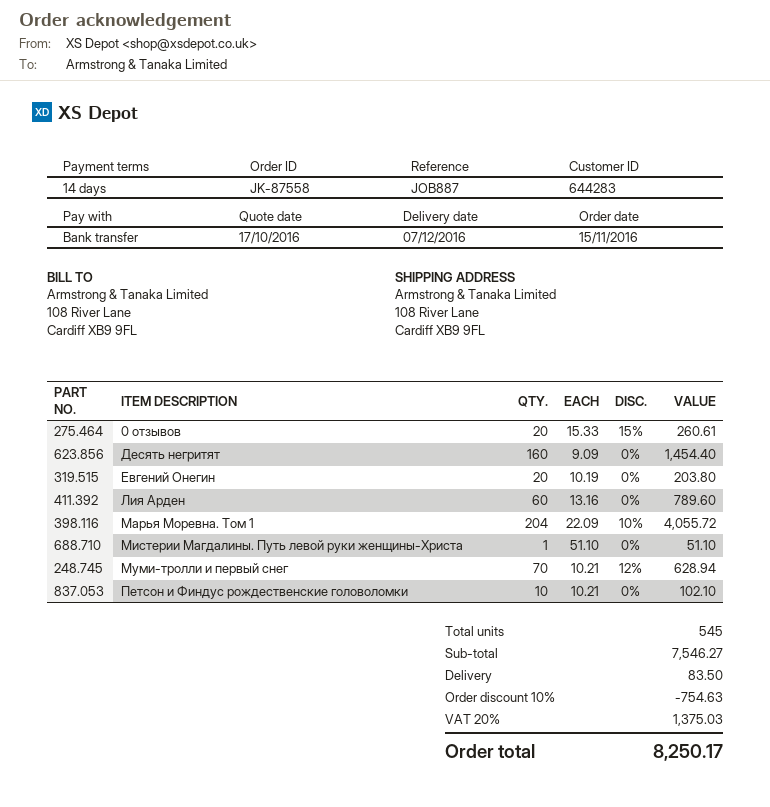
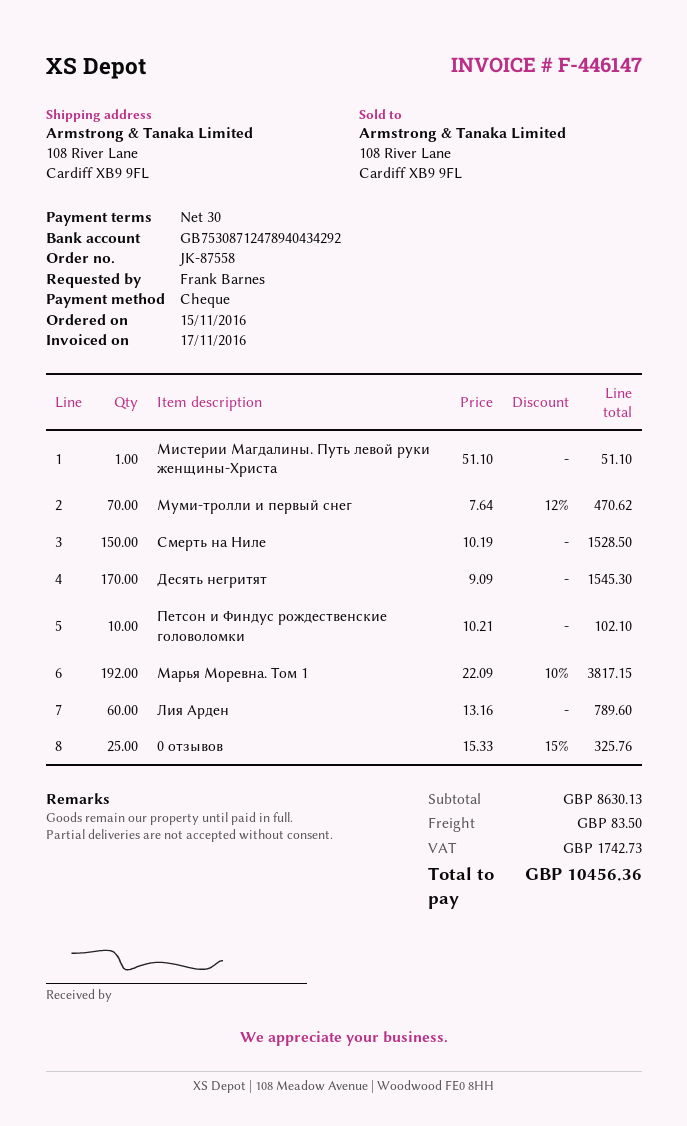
payment terms: 14 days -> 30 days
payment method: bank transfer -> cheque
0 отзывов: 20 x 15.33 - 15% = 260.61 -> 25 x 15.33 - 15% = 325.76
Десять негритят: 160 x 9.09 = 1454.40 -> 170 x 9.09 = 1545.30
Евгений Онегин: 20 x 10.19 = 203.80 -> none
Марья Моревна. Том 1: 204 x 22.09 - 10% = 4055.72 -> 192 x 22.09 - 10% = 3817.15
Муми-тролли и первый снег: 70 x 10.21 - 12% = 628.94 -> 70 x 7.64 - 12% = 470.62
Смерть на Ниле: none -> 150 x 10.19 = 1528.50
subtotal: 7546.27 -> 8630.13
discount: 10% = 754.63 -> none
tax: 1375.03 -> 1742.73
total: 8250.17 -> 10456.36

